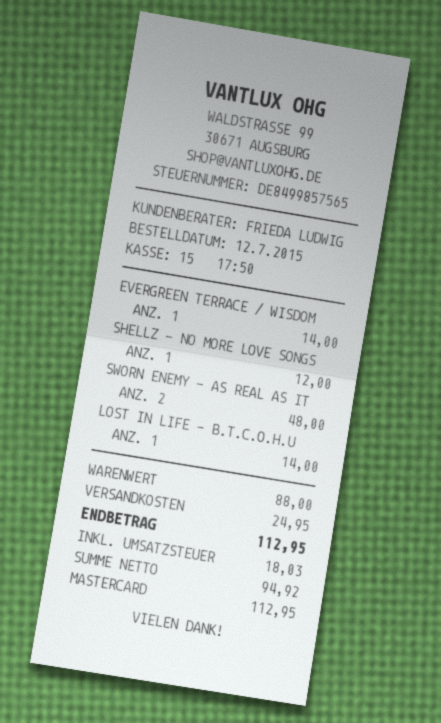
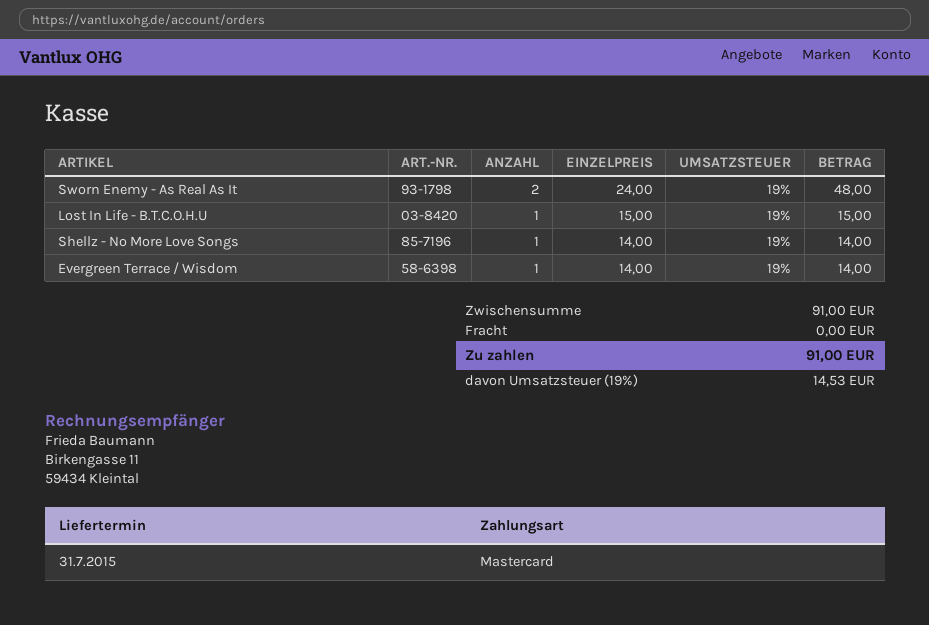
SHELLZ - NO MORE LOVE SONGS: 1 for 12.00 -> 1 for 14.00
LOST IN LIFE - B.T.C.O.H.U: 1 for 14.00 -> 1 for 15.00
subtotal: 88.00 -> 91.00
shipping: 24.95 -> 0.00
tax: 18.03 -> 14.53
total: 112.95 -> 91.00

